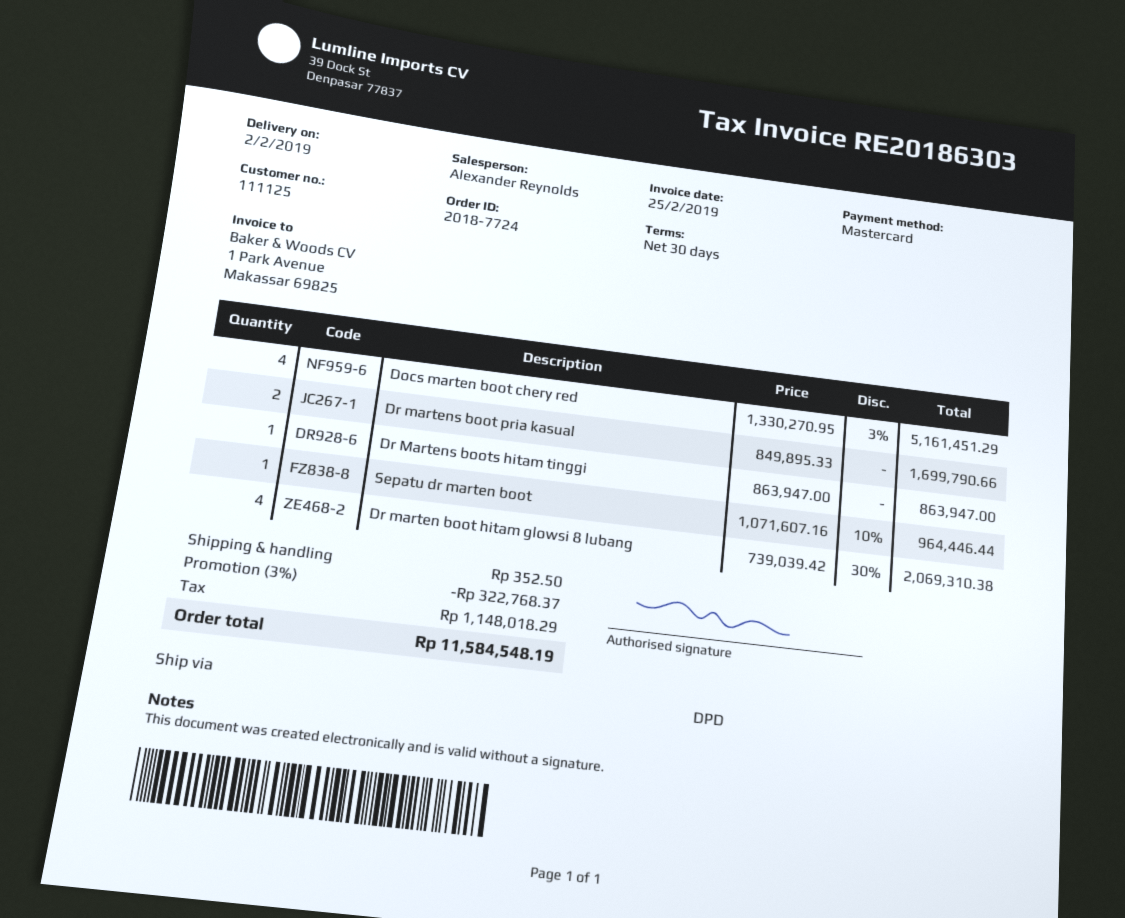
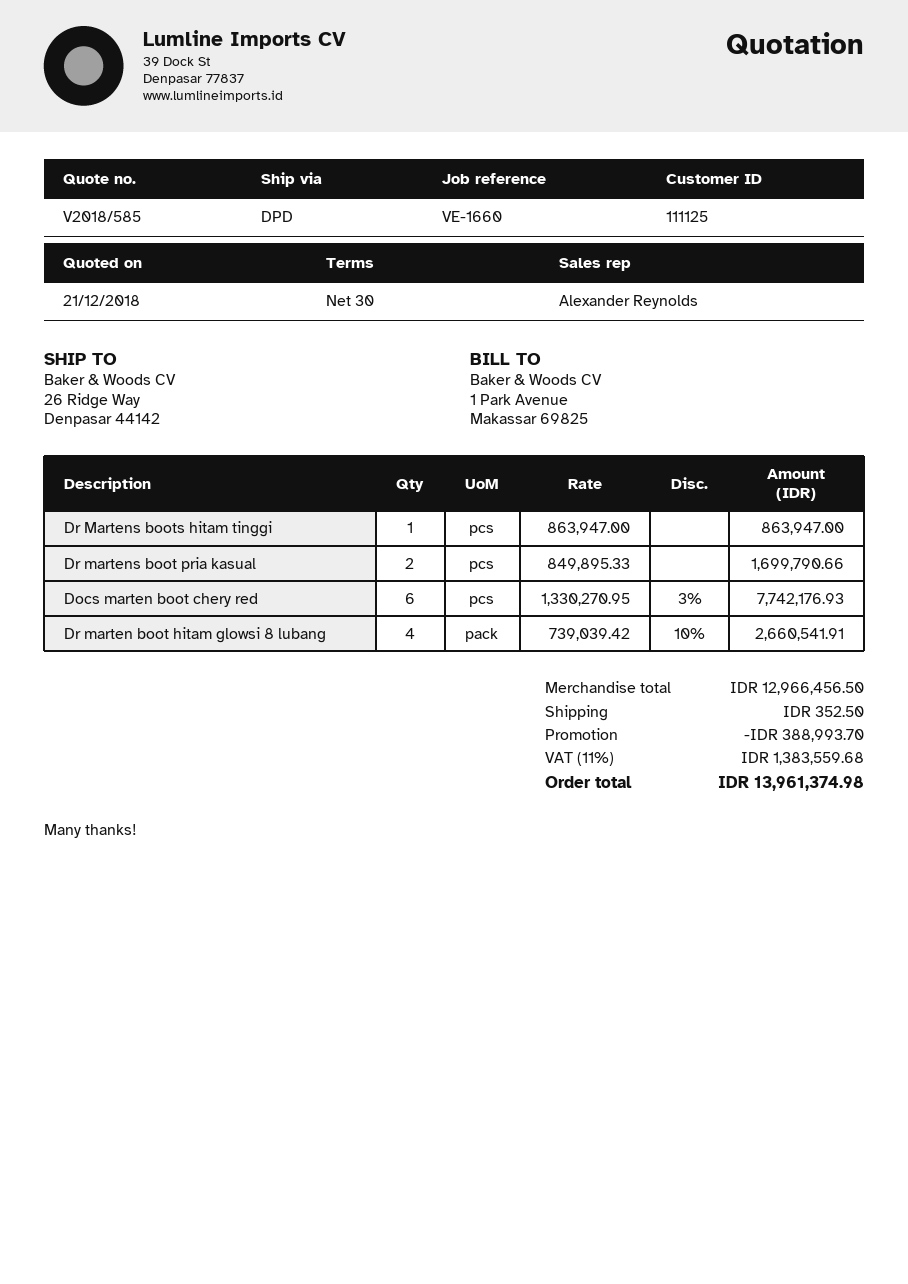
Docs marten boot chery red: 4 x 1330270.95 - 3% = 5161451.29 -> 6 x 1330270.95 - 3% = 7742176.93
Sepatu dr marten boot: 1 x 1071607.16 - 10% = 964446.44 -> none
Dr marten boot hitam glowsi 8 lubang: 4 x 739039.42 - 30% = 2069310.38 -> 4 x 739039.42 - 10% = 2660541.91
discount: 322768.37 -> 388993.70
tax: 1148018.29 -> 1383559.68
total: 11584548.19 -> 13961374.98

